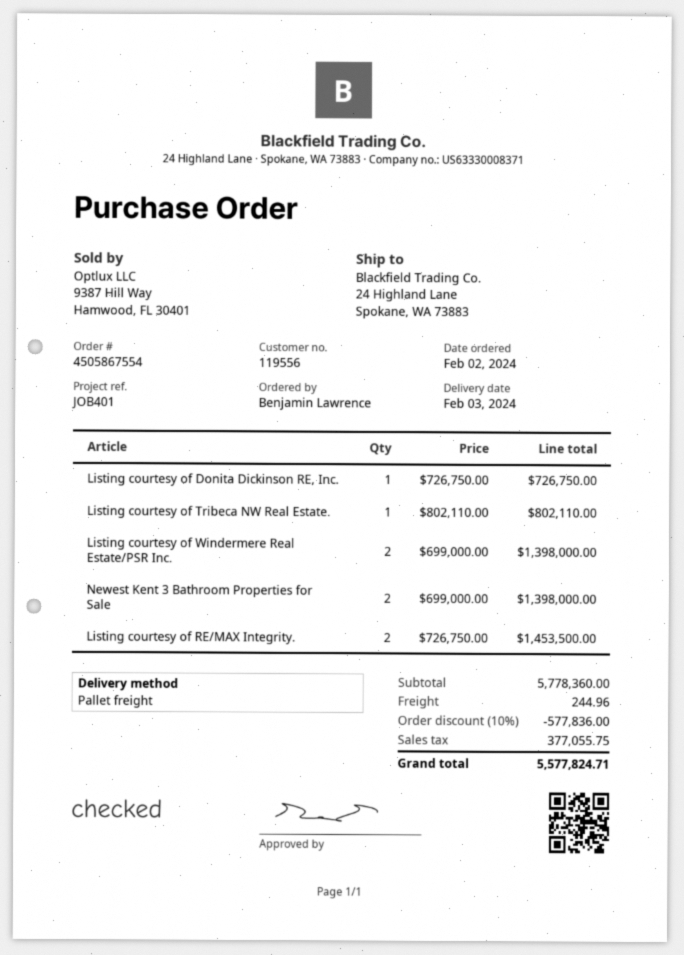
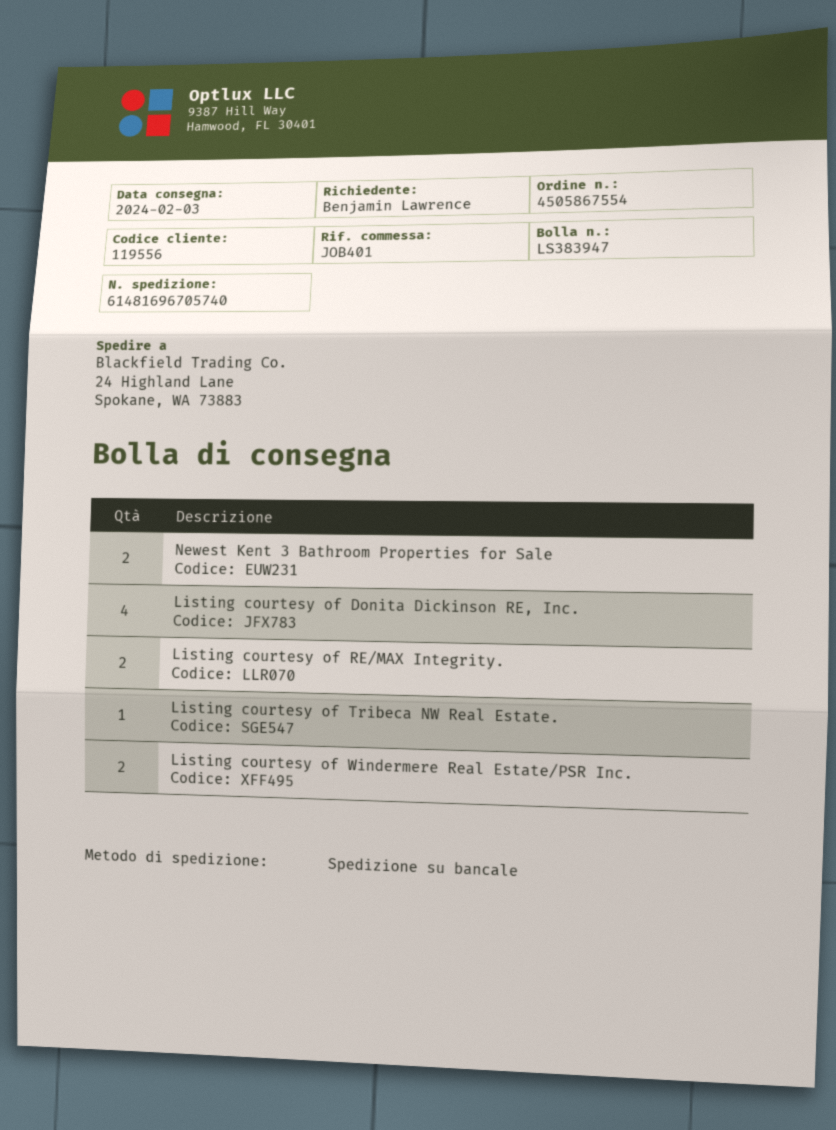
Listing courtesy of Donita Dickinson RE, Inc.: 1 -> 4

